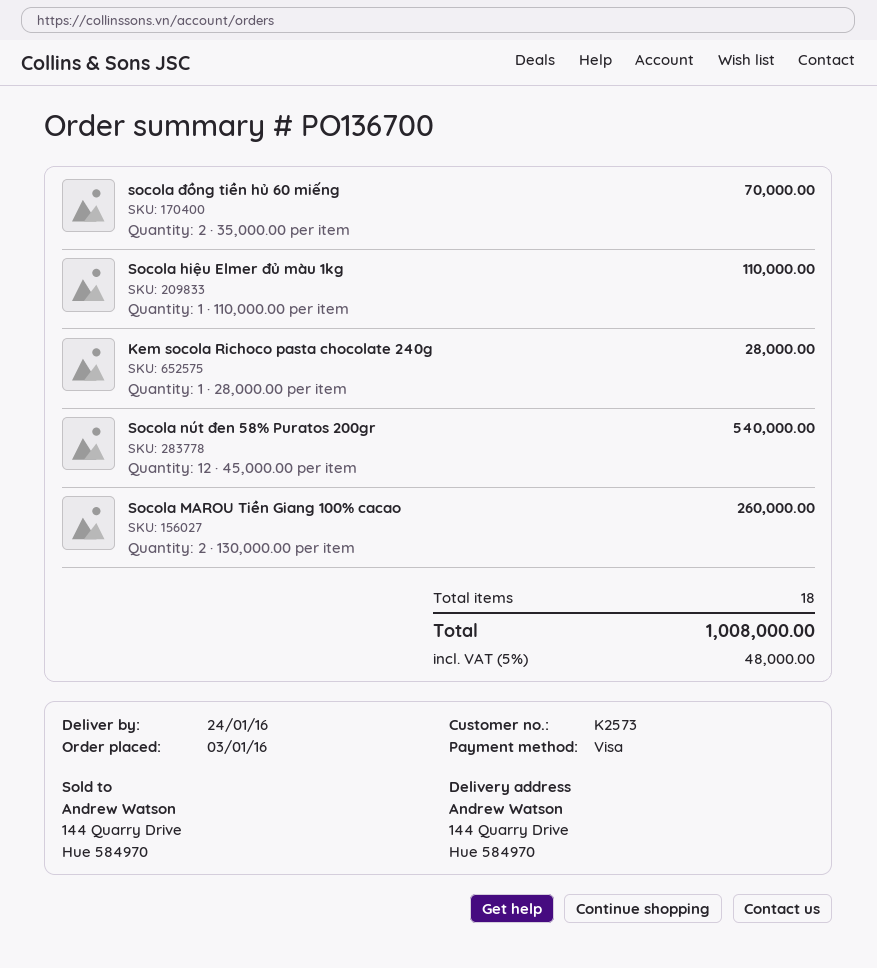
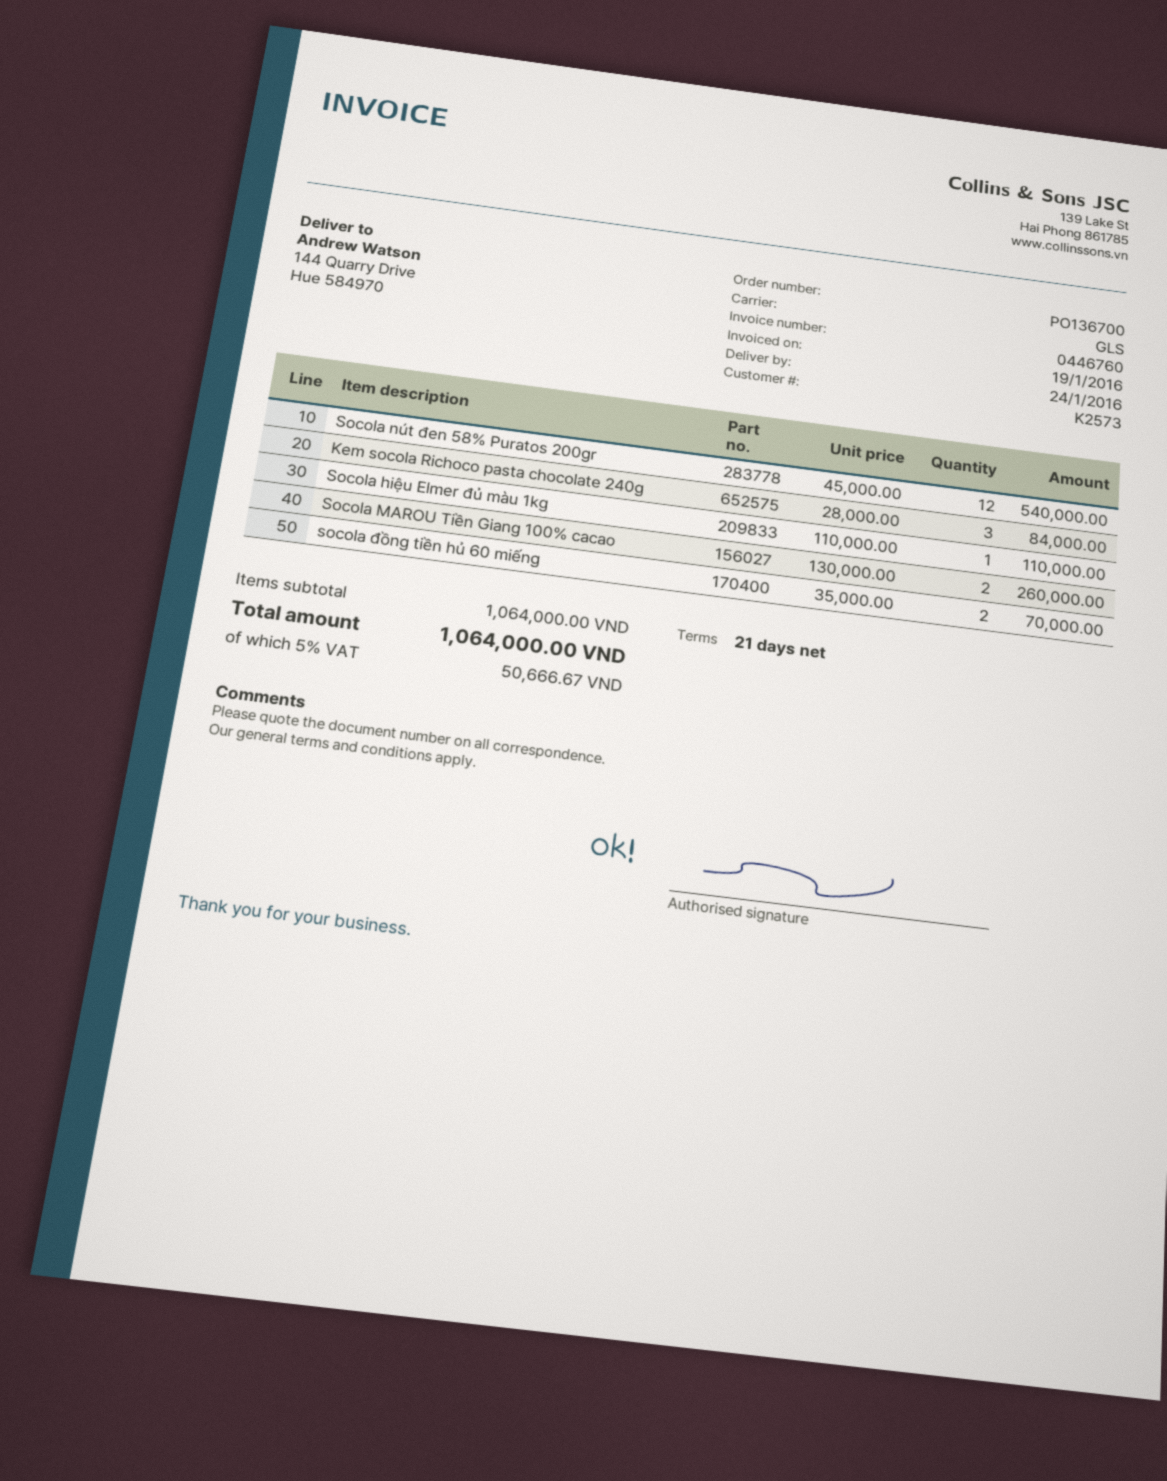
Kem socola Richoco pasta chocolate 240g: 1 x 28000.00 = 28000.00 -> 3 x 28000.00 = 84000.00
tax: 5% = 48000.00 -> 5% = 50666.67
total: 1008000.00 -> 1064000.00

